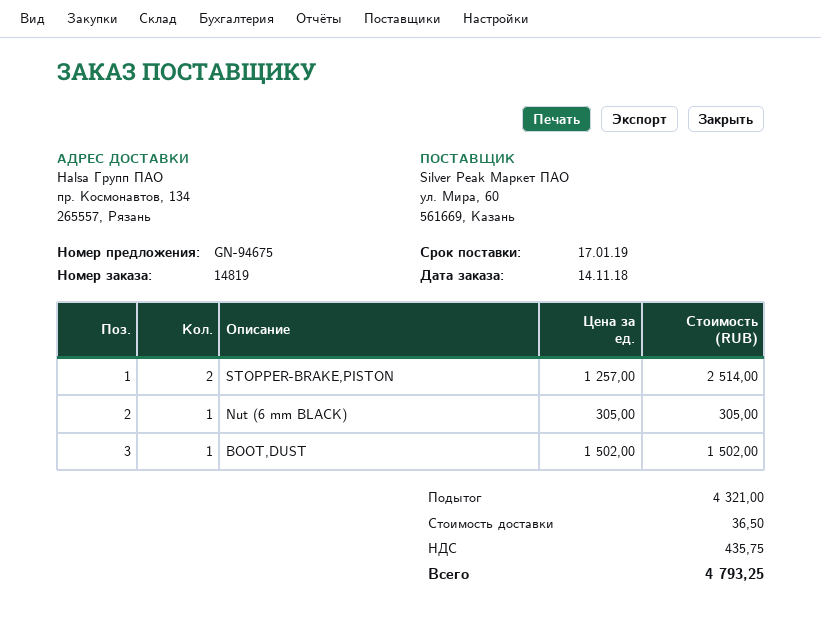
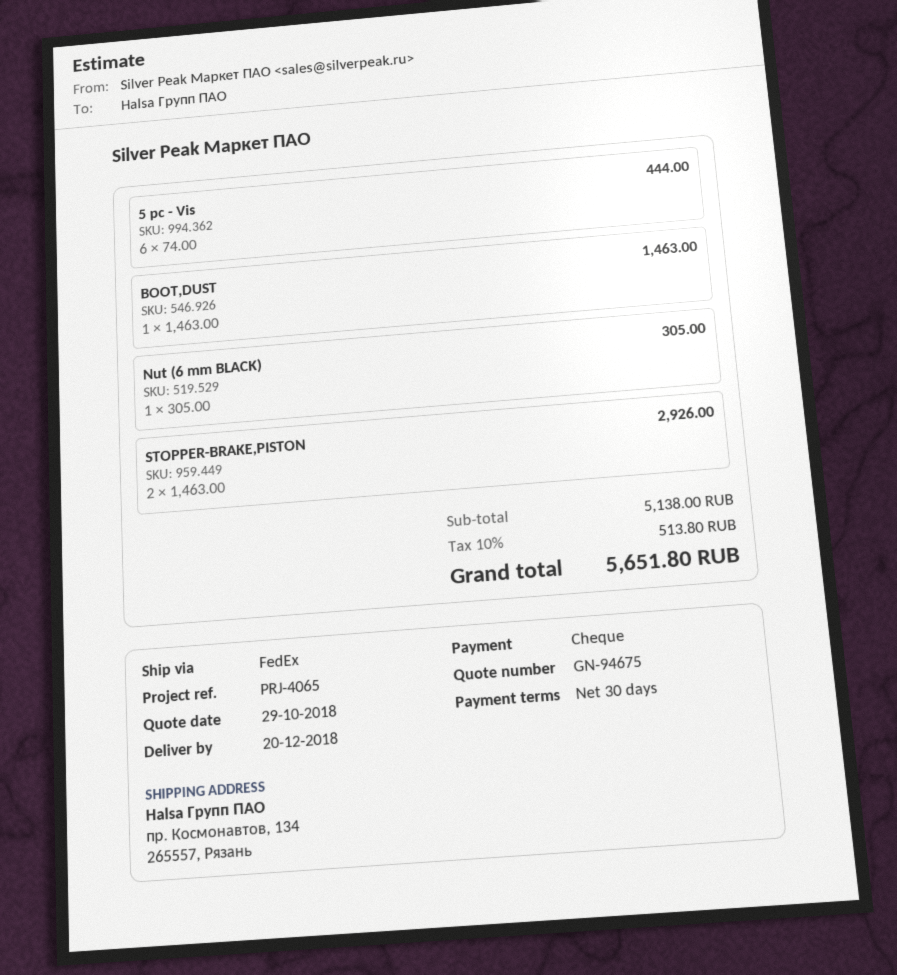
delivery date: 2019-01-17 -> 2018-12-20
STOPPER-BRAKE,PISTON: 2 x 1257.00 = 2514.00 -> 2 x 1463.00 = 2926.00
BOOT,DUST: 1 x 1502.00 = 1502.00 -> 1 x 1463.00 = 1463.00
5 pc - Vis: none -> 6 x 74.00 = 444.00
subtotal: 4321.00 -> 5138.00
shipping: 36.50 -> none
tax: 435.75 -> 513.80
total: 4793.25 -> 5651.80

